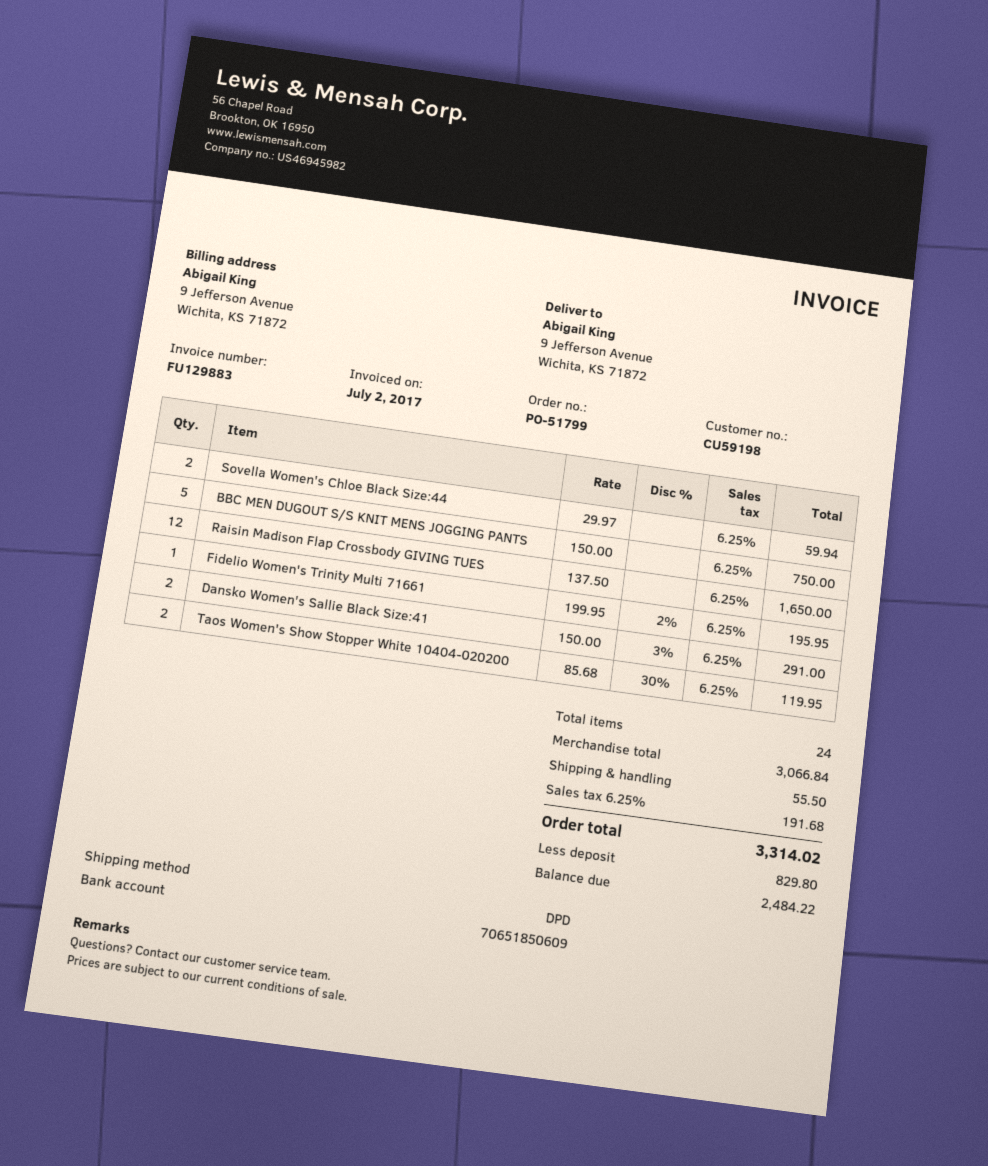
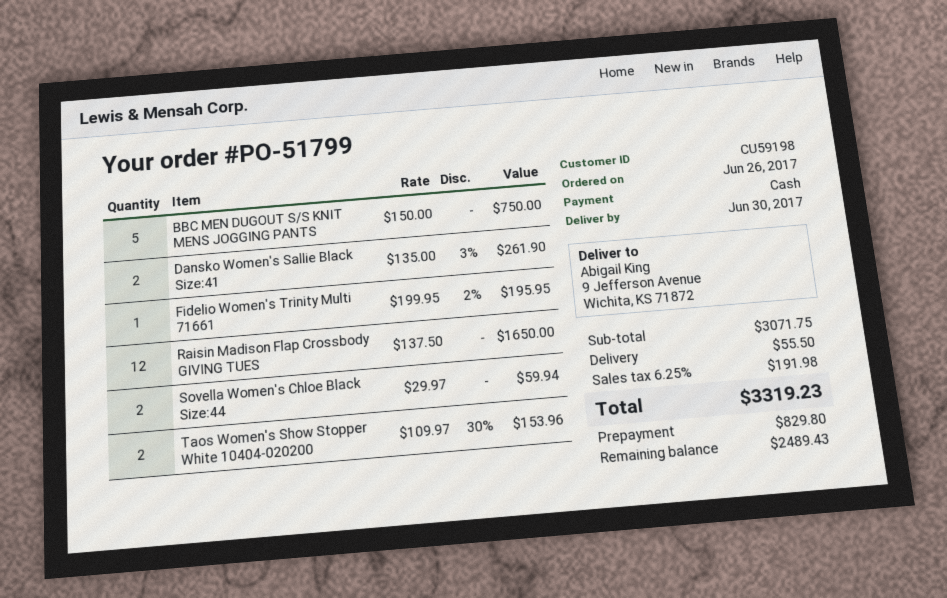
Dansko Women's Sallie Black Size:41: 2 x 150.00 - 3% = 291.00 -> 2 x 135.00 - 3% = 261.90
Taos Women's Show Stopper White 10404-020200: 2 x 85.68 - 30% = 119.95 -> 2 x 109.97 - 30% = 153.96
subtotal: 3066.84 -> 3071.75
tax: 6.25% = 191.68 -> 6.25% = 191.98
total: 3314.02 -> 3319.23
balance: 2484.22 -> 2489.43

